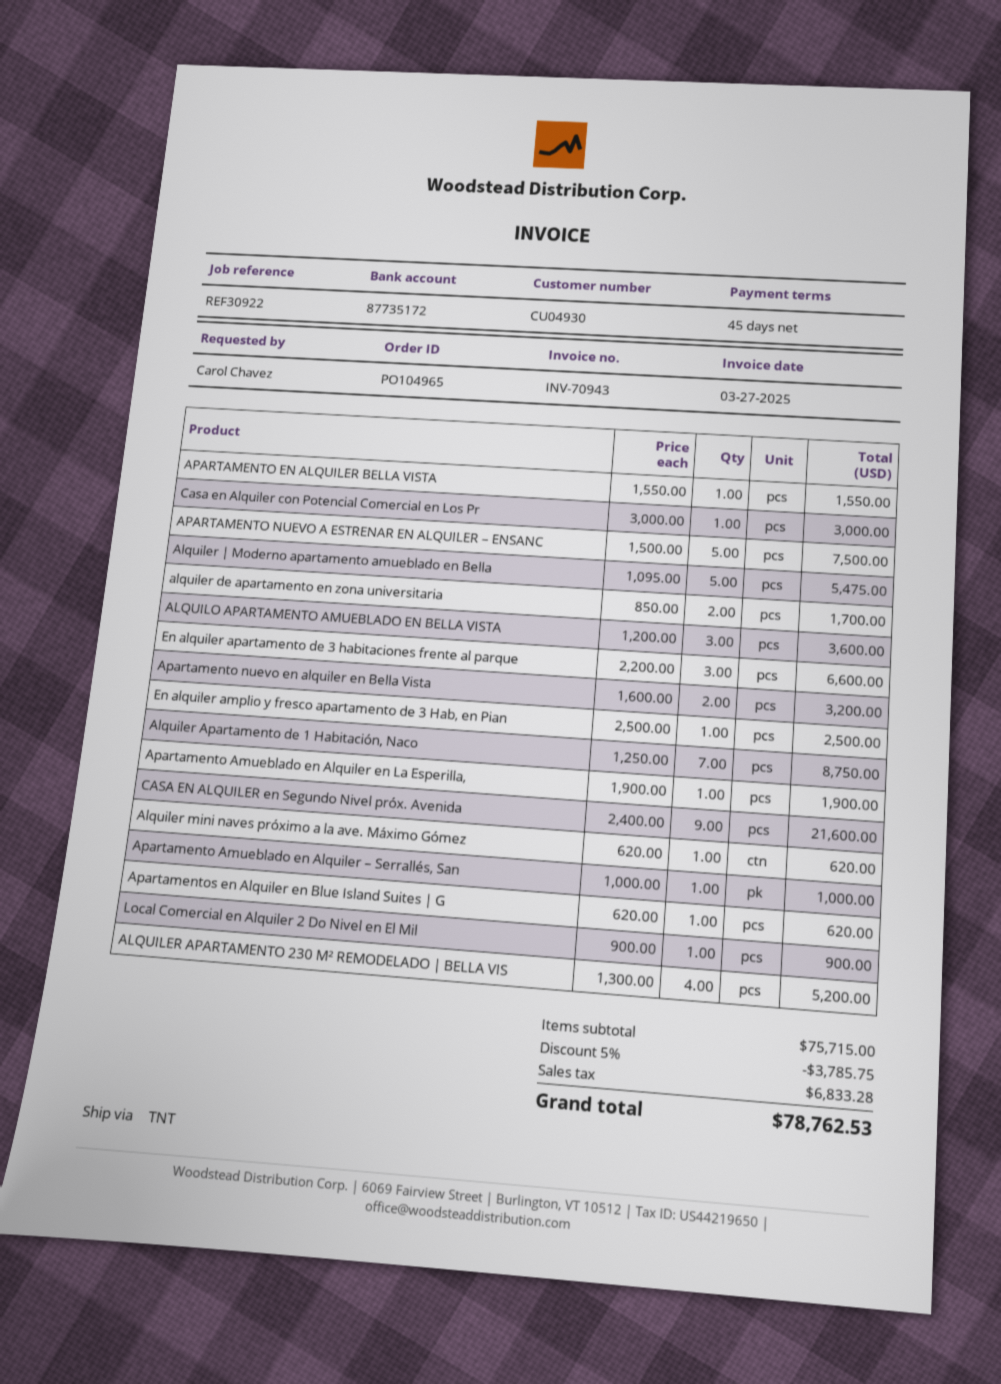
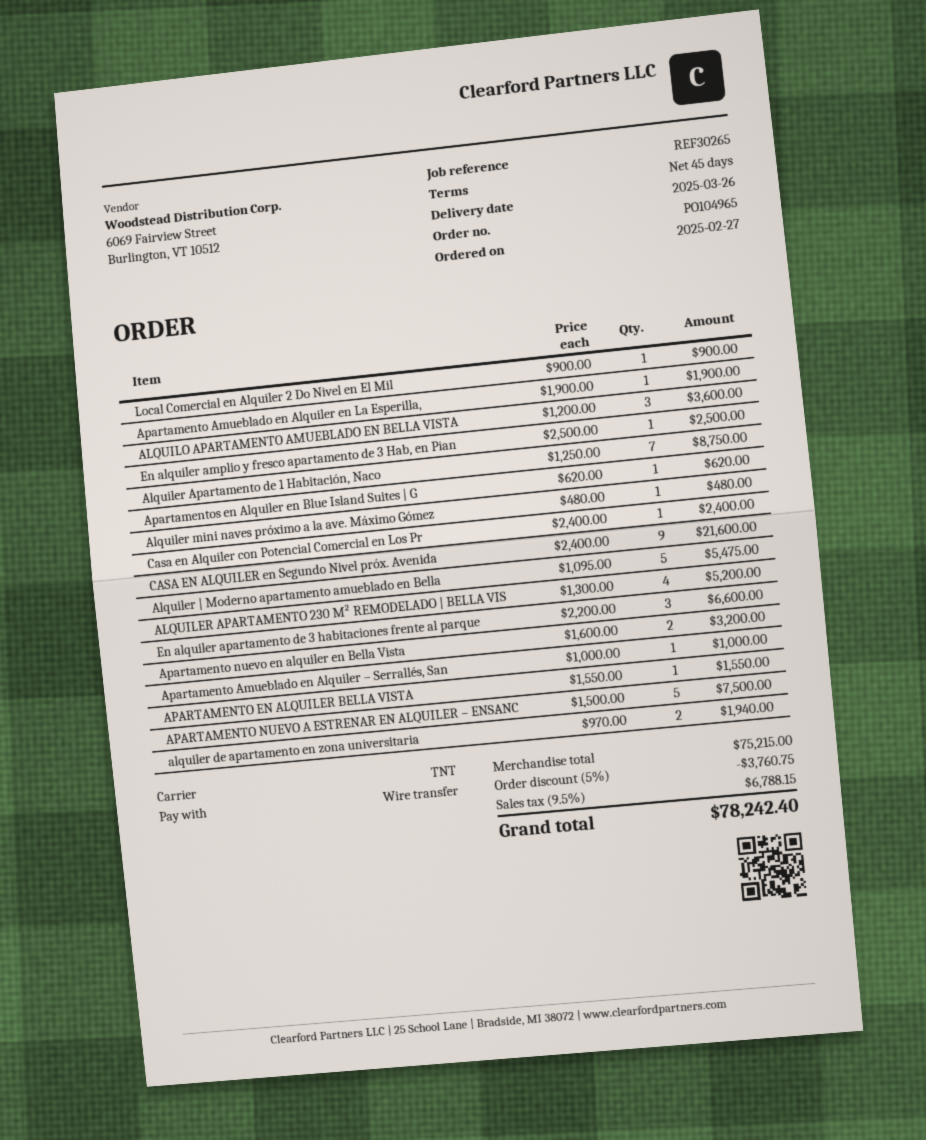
reference: REF30922 -> REF30265
Casa en Alquiler con Potencial Comercial en Los Pr: 1 x 3000.00 = 3000.00 -> 1 x 2400.00 = 2400.00
alquiler de apartamento en zona universitaria: 2 x 850.00 = 1700.00 -> 2 x 970.00 = 1940.00
Alquiler mini naves próximo a la ave. Máximo Gómez: 1 x 620.00 = 620.00 -> 1 x 480.00 = 480.00
subtotal: 75715.00 -> 75215.00
discount: 5% = 3785.75 -> 5% = 3760.75
tax: 6833.28 -> 6788.15
total: 78762.53 -> 78242.40

